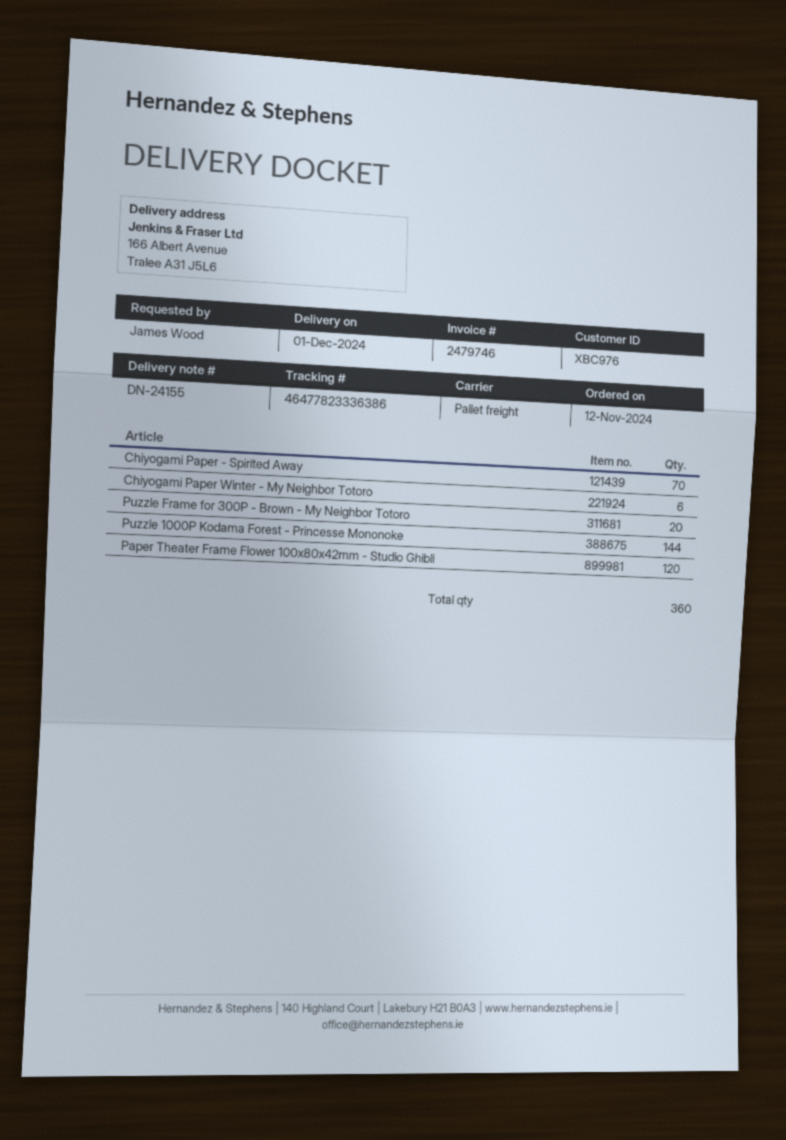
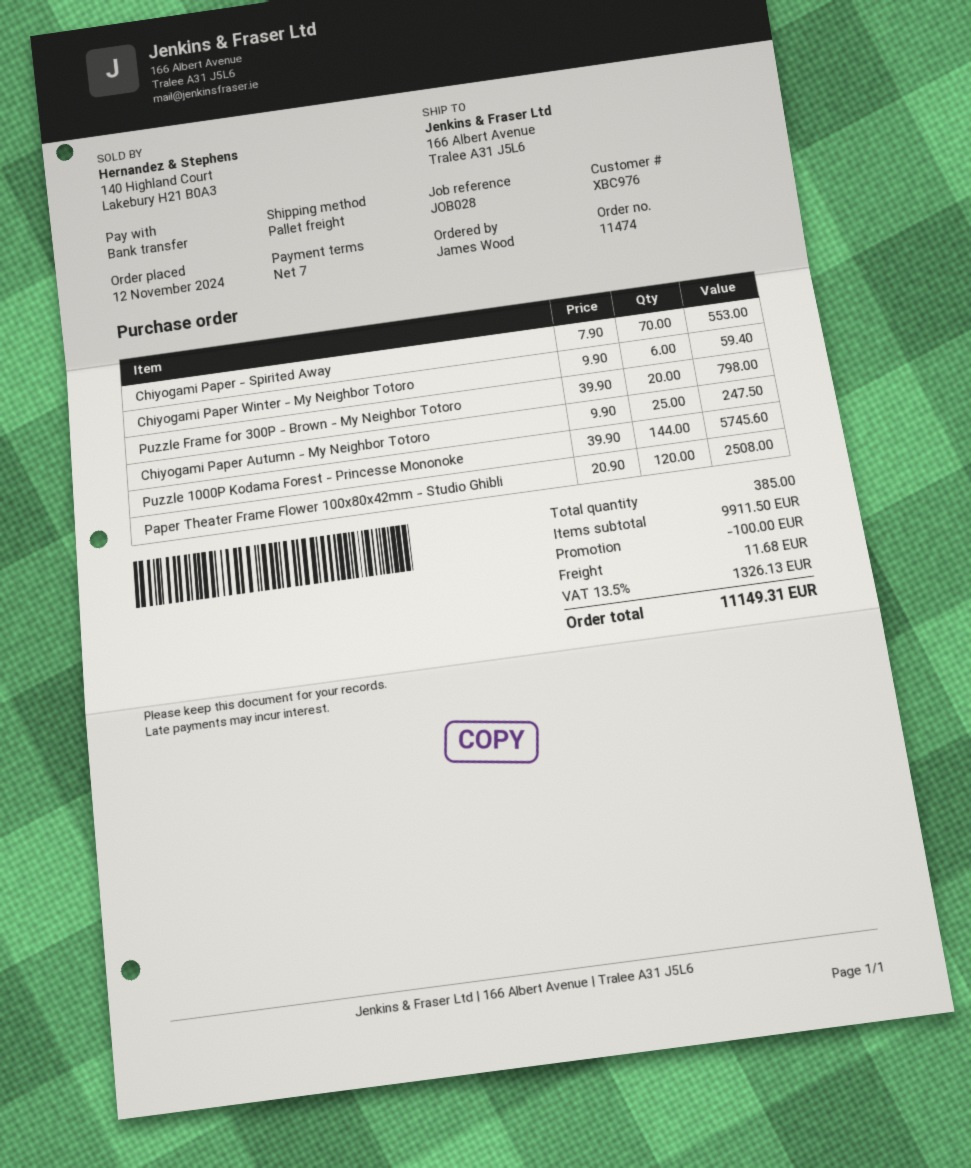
Chiyogami Paper Autumn - My Neighbor Totoro: none -> 25
total quantity: 360 -> 385

